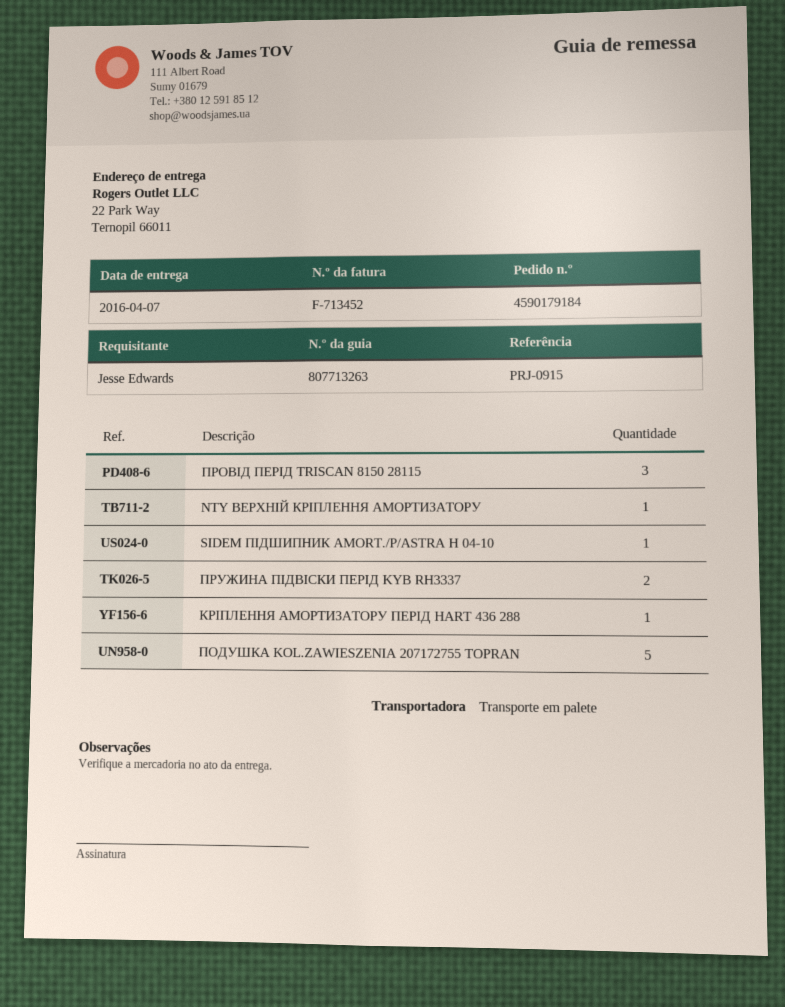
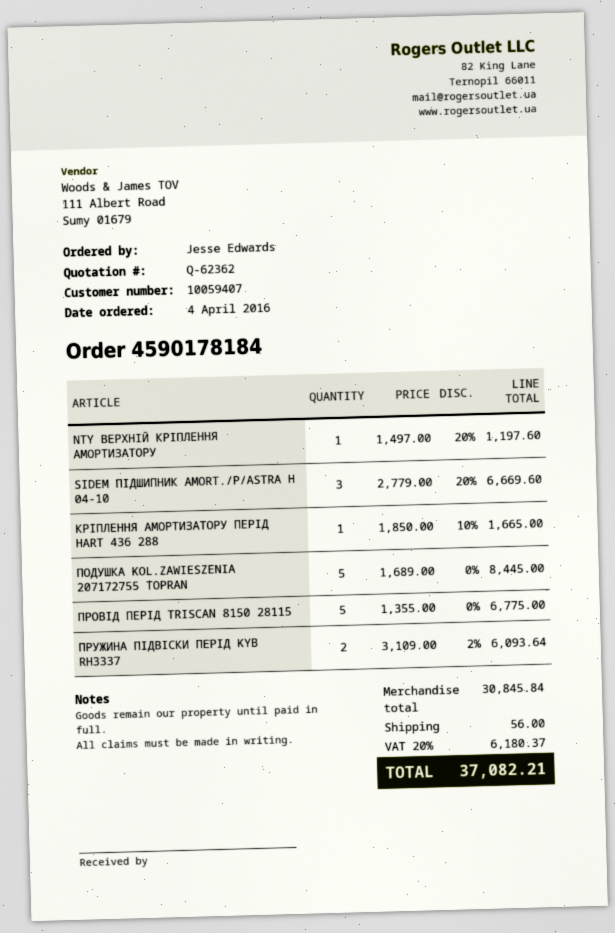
order number: 4590179184 -> 4590178184
ПРОВІД ПЕРІД TRISCAN 8150 28115: 3 -> 5
SIDEM ПІДШИПНИК AMORT./P/ASTRA H 04-10: 1 -> 3

